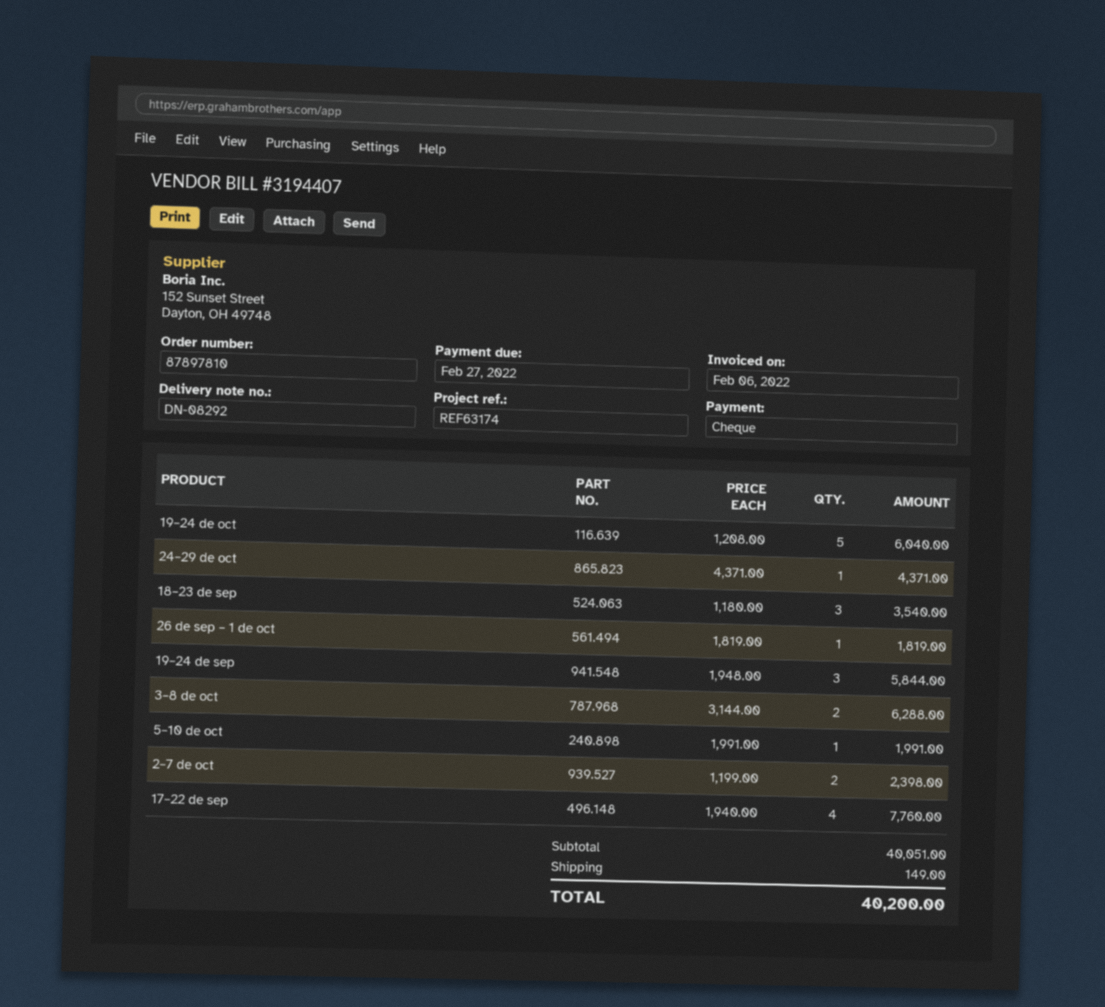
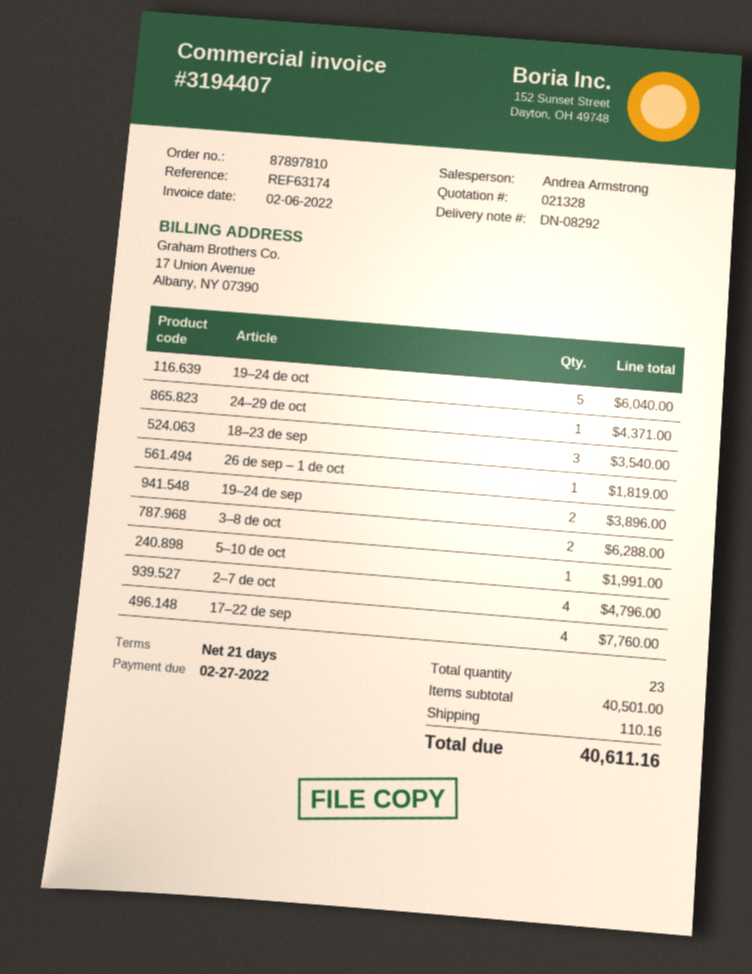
19–24 de sep: 3 for 5844.00 -> 2 for 3896.00
2–7 de oct: 2 for 2398.00 -> 4 for 4796.00
subtotal: 40051.00 -> 40501.00
shipping: 149.00 -> 110.16
total: 40200.00 -> 40611.16

